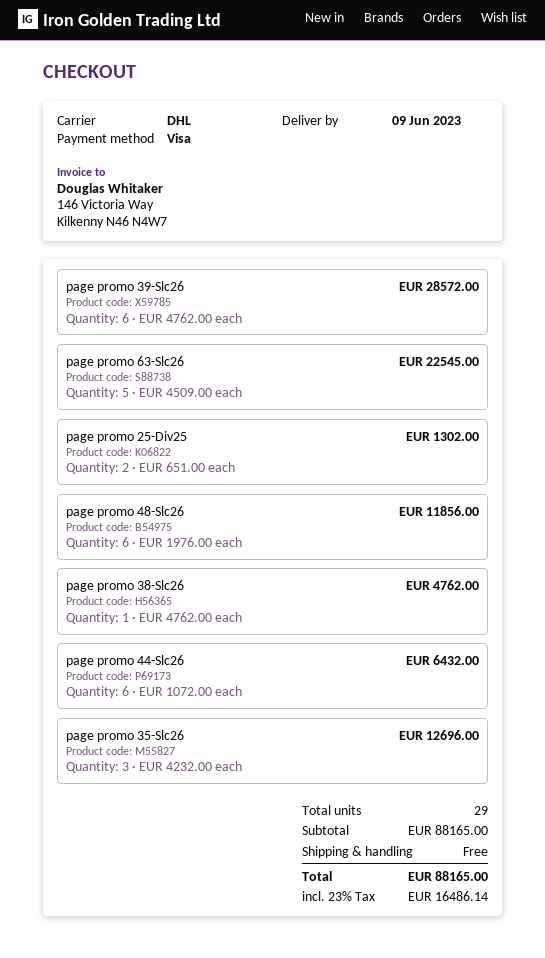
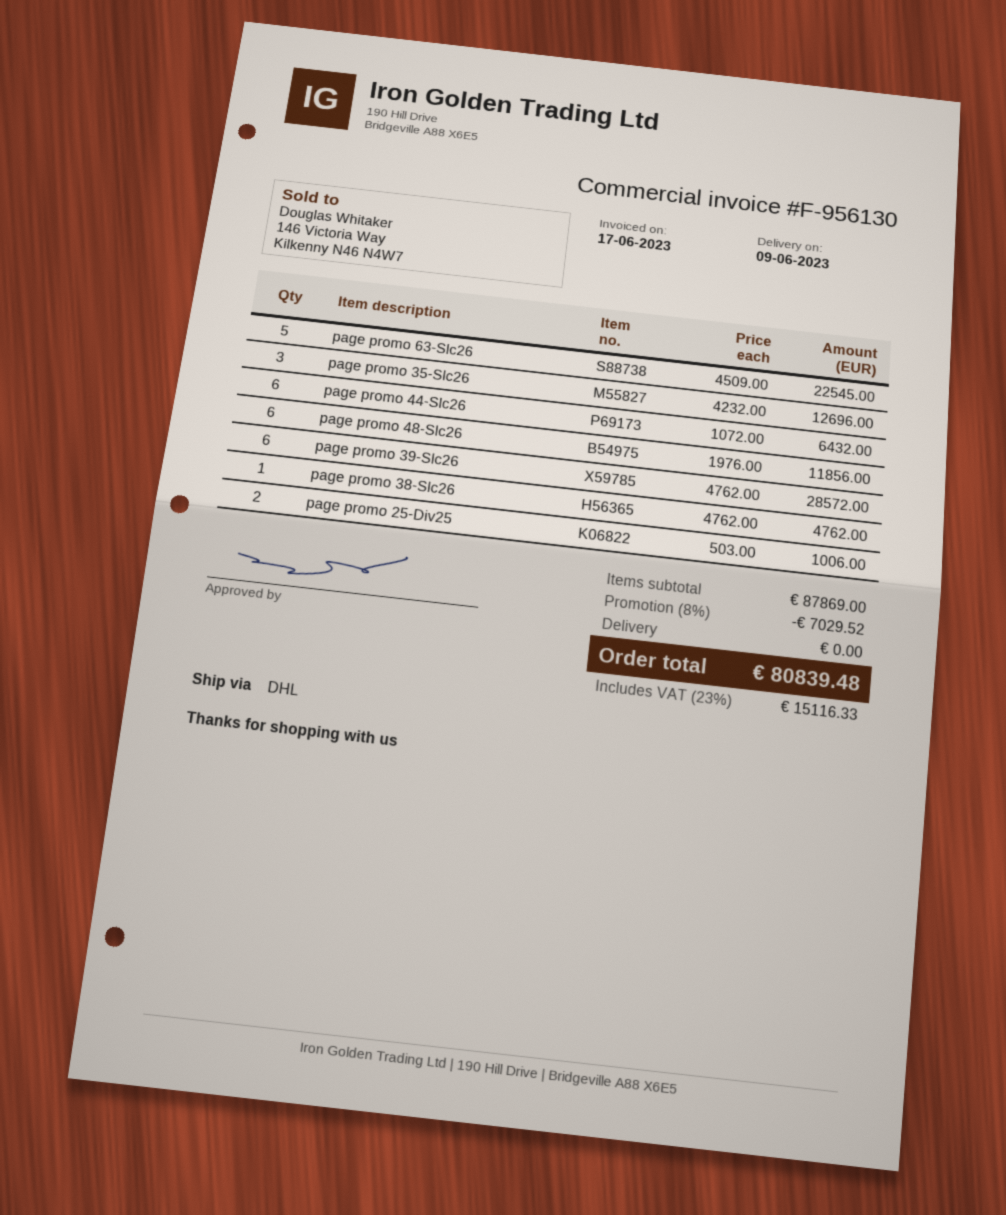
page promo 25-Div25: 2 x 651.00 = 1302.00 -> 2 x 503.00 = 1006.00
subtotal: 88165.00 -> 87869.00
discount: none -> 8% = 7029.52
tax: 23% = 16486.14 -> 23% = 15116.33
total: 88165.00 -> 80839.48

